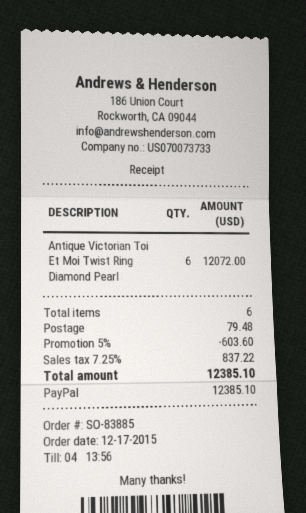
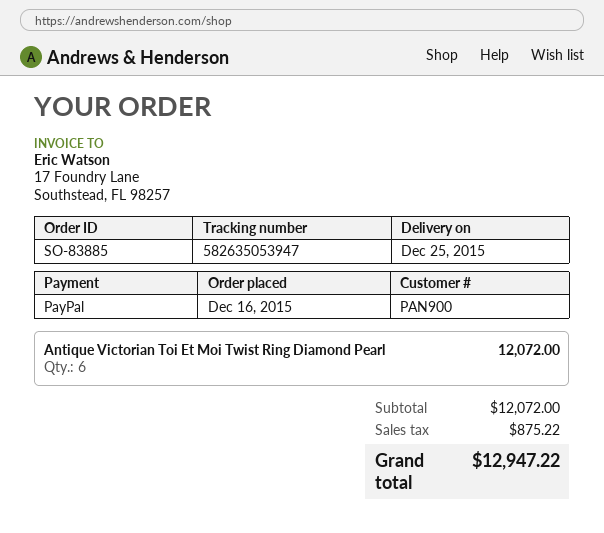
order date: 2015-12-17 -> 2015-12-16
discount: 5% = 603.60 -> none
shipping: 79.48 -> none
tax: 837.22 -> 875.22
total: 12385.10 -> 12947.22

